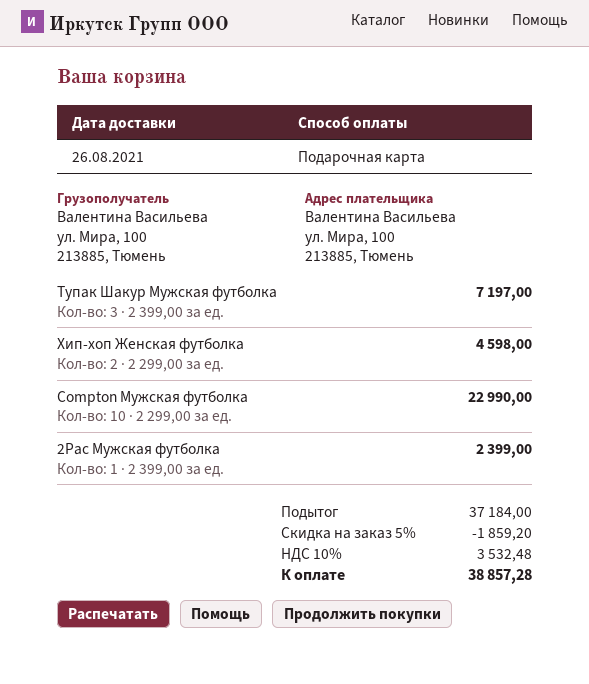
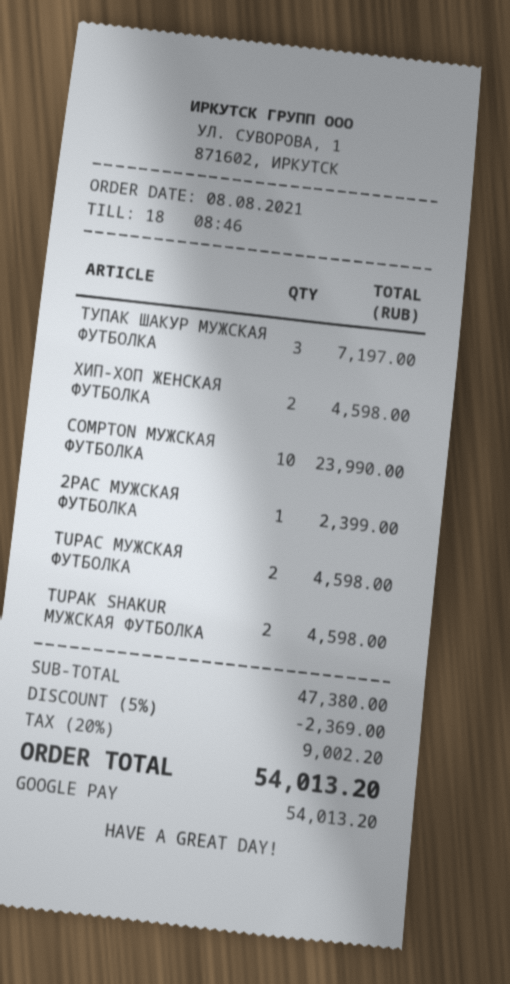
payment method: gift card -> Google Pay
Compton Мужская футболка: 10 for 22990.00 -> 10 for 23990.00
TUPAC МУЖСКАЯ ФУТБОЛКА: none -> 2 for 4598.00
TUPAK SHAKUR МУЖСКАЯ ФУТБОЛКА: none -> 2 for 4598.00
subtotal: 37184.00 -> 47380.00
discount: 5% = 1859.20 -> 5% = 2369.00
tax: 10% = 3532.48 -> 20% = 9002.20
total: 38857.28 -> 54013.20

